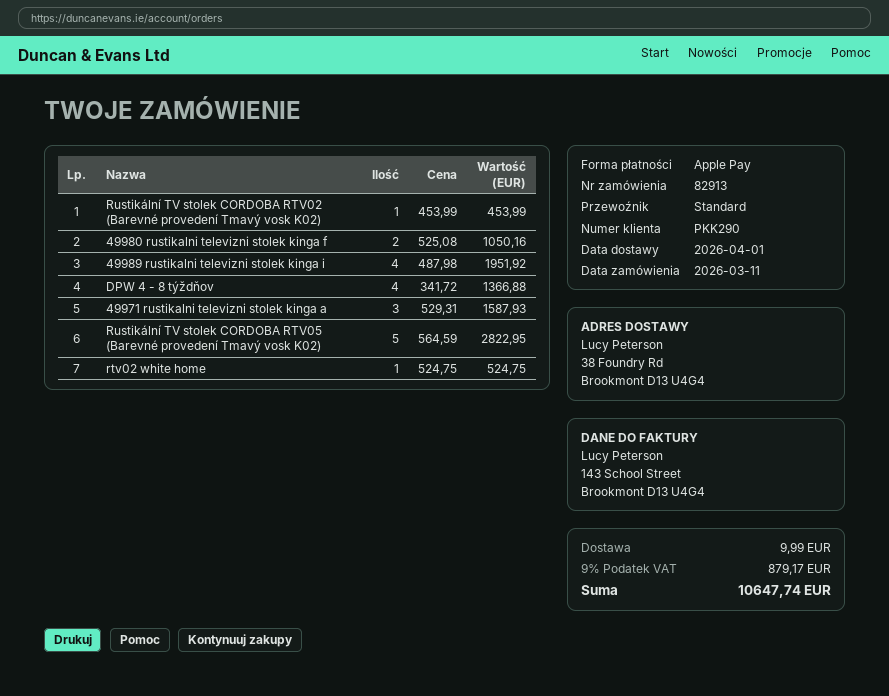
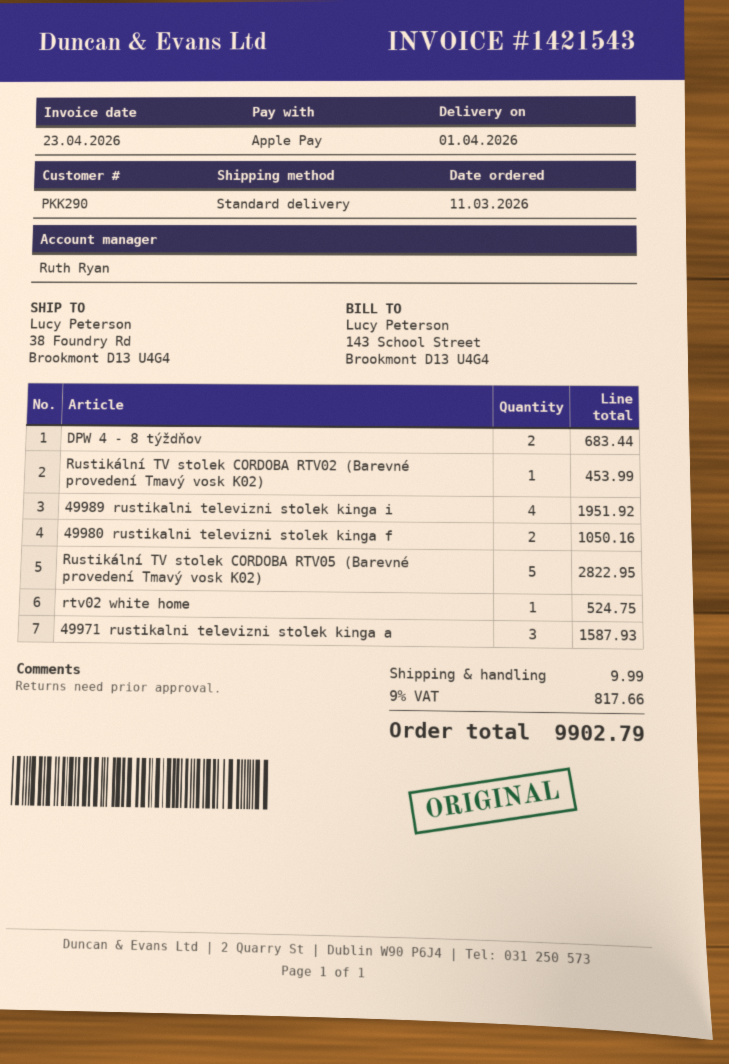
DPW 4 - 8 týždňov: 4 for 1366.88 -> 2 for 683.44
tax: 9% = 879.17 -> 9% = 817.66
total: 10647.74 -> 9902.79

